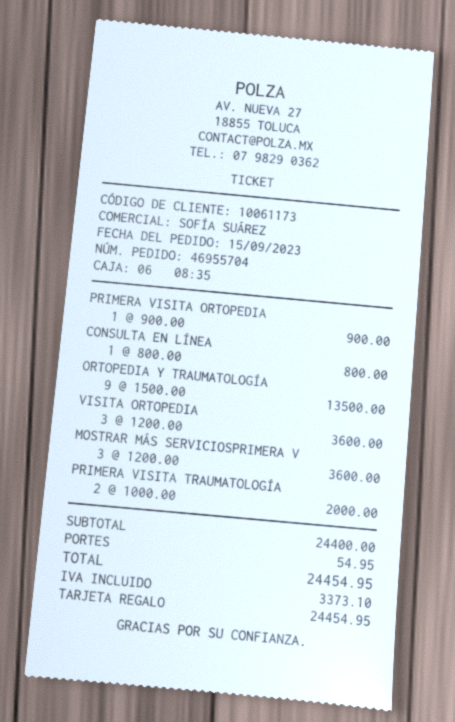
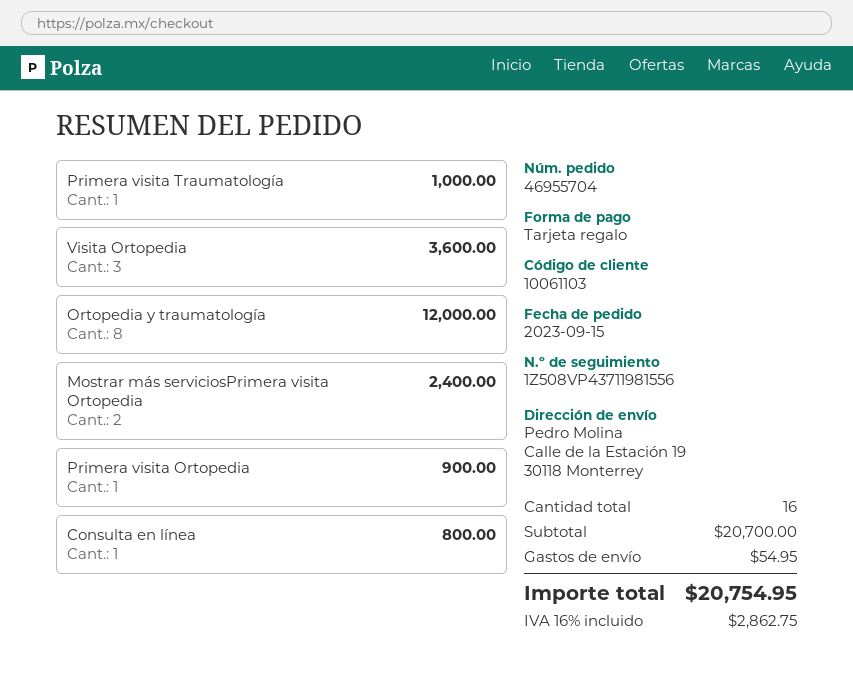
customer number: 10061173 -> 10061103
ORTOPEDIA Y TRAUMATOLOGÍA: 9 for 13500.00 -> 8 for 12000.00
MOSTRAR MÁS SERVICIOSPRIMERA V: 3 for 3600.00 -> 2 for 2400.00
PRIMERA VISITA TRAUMATOLOGÍA: 2 for 2000.00 -> 1 for 1000.00
subtotal: 24400.00 -> 20700.00
tax: 3373.10 -> 2862.75
total: 24454.95 -> 20754.95

